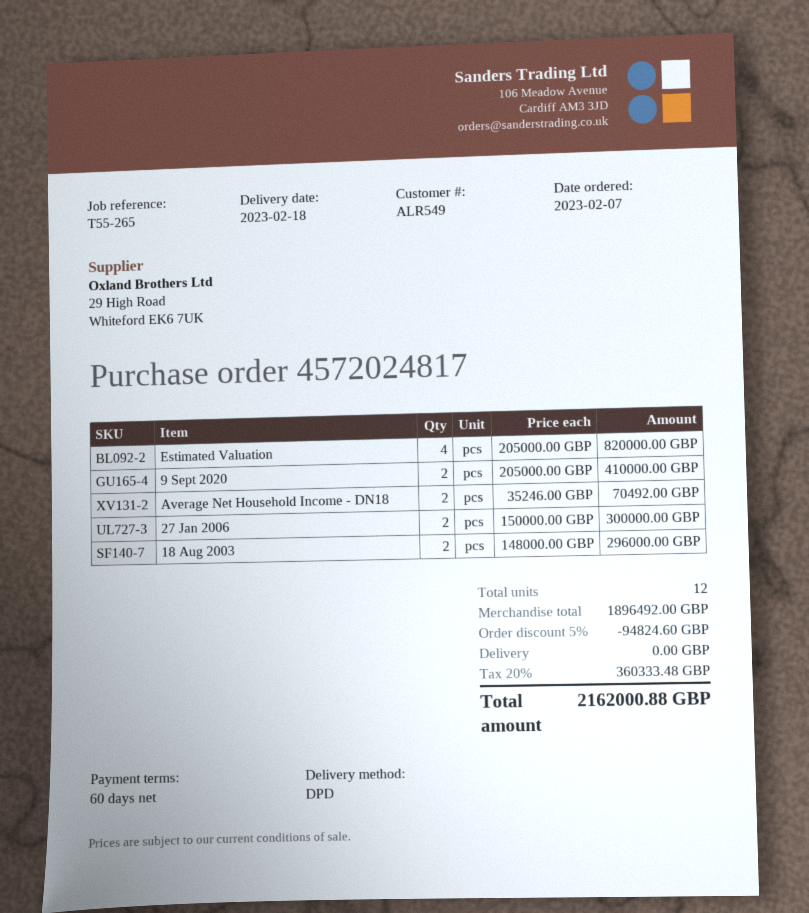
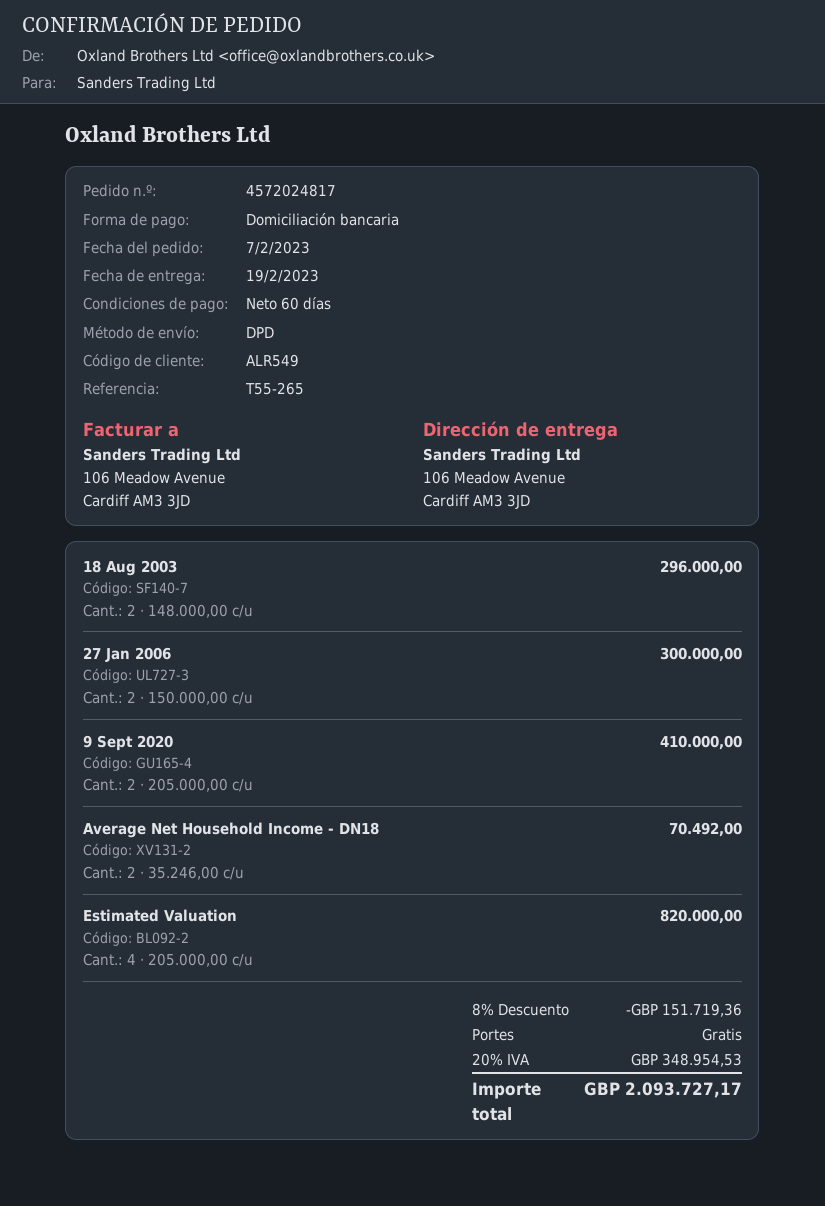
delivery date: 2023-02-18 -> 2023-02-19
discount: 5% = 94824.60 -> 8% = 151719.36
tax: 20% = 360333.48 -> 20% = 348954.53
total: 2162000.88 -> 2093727.17

